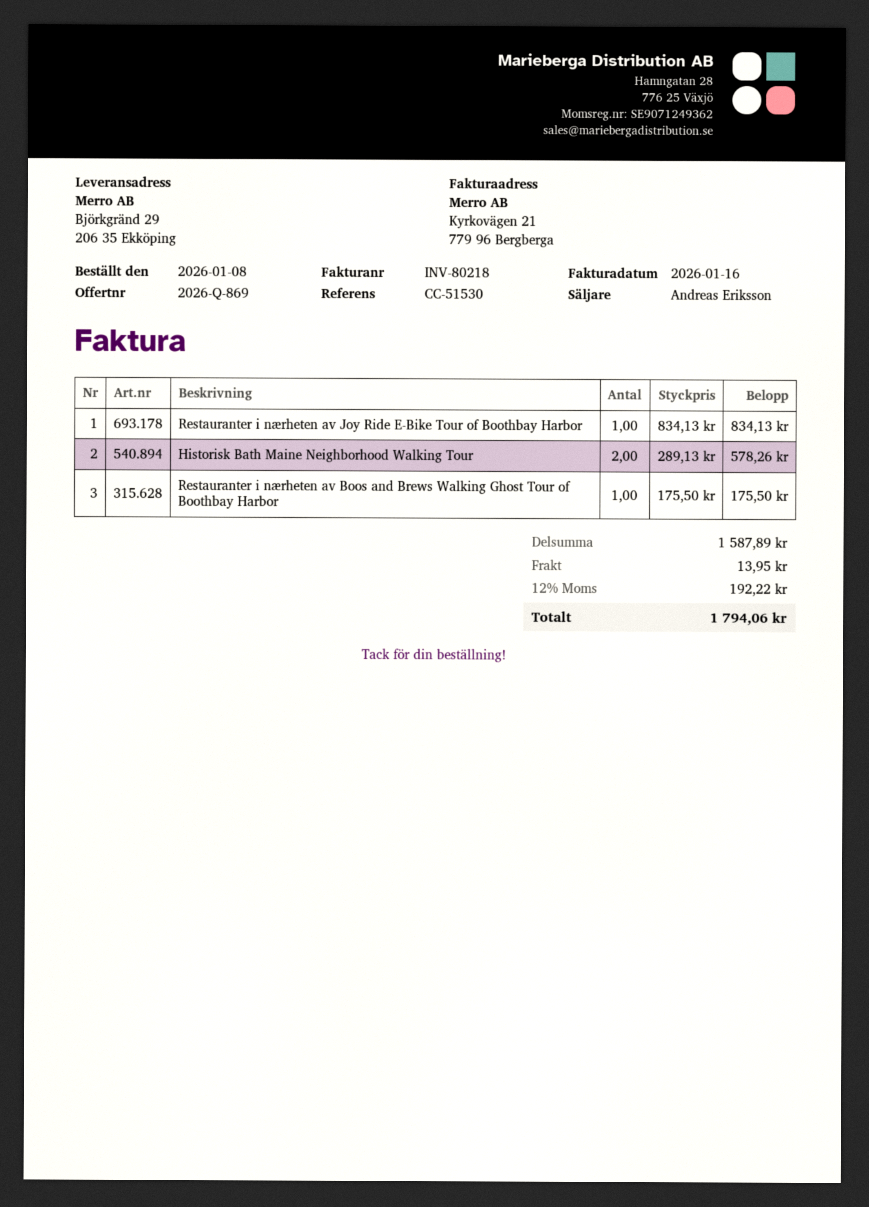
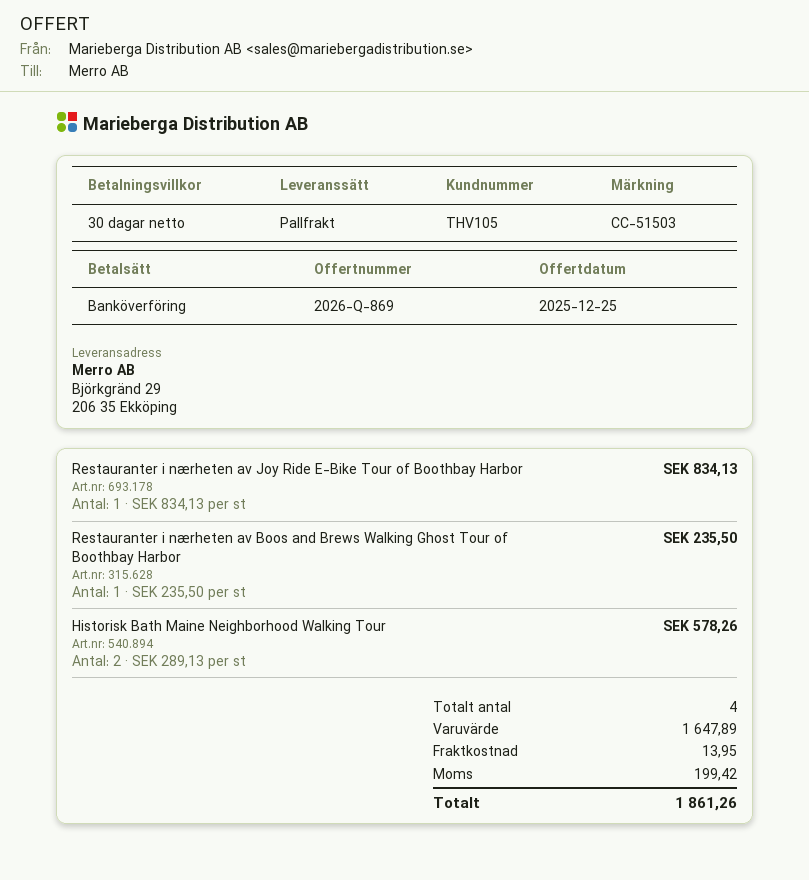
reference: CC-51530 -> CC-51503
Restauranter i nærheten av Boos and Brews Walking Ghost Tour of Boothbay Harbor: 1 x 175.50 = 175.50 -> 1 x 235.50 = 235.50
subtotal: 1587.89 -> 1647.89
tax: 192.22 -> 199.42
total: 1794.06 -> 1861.26

